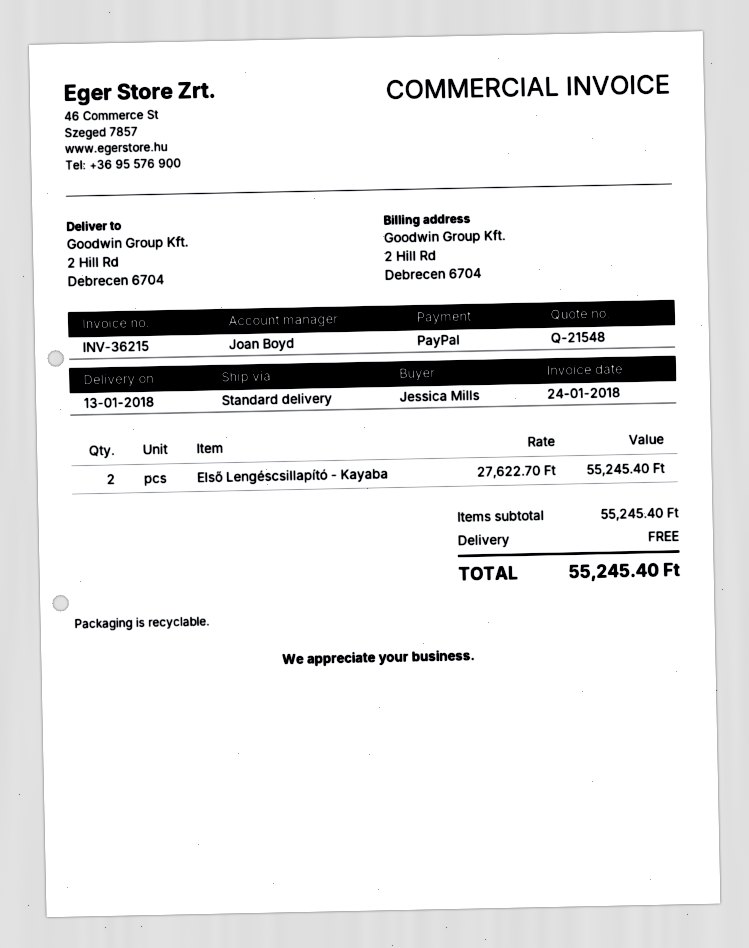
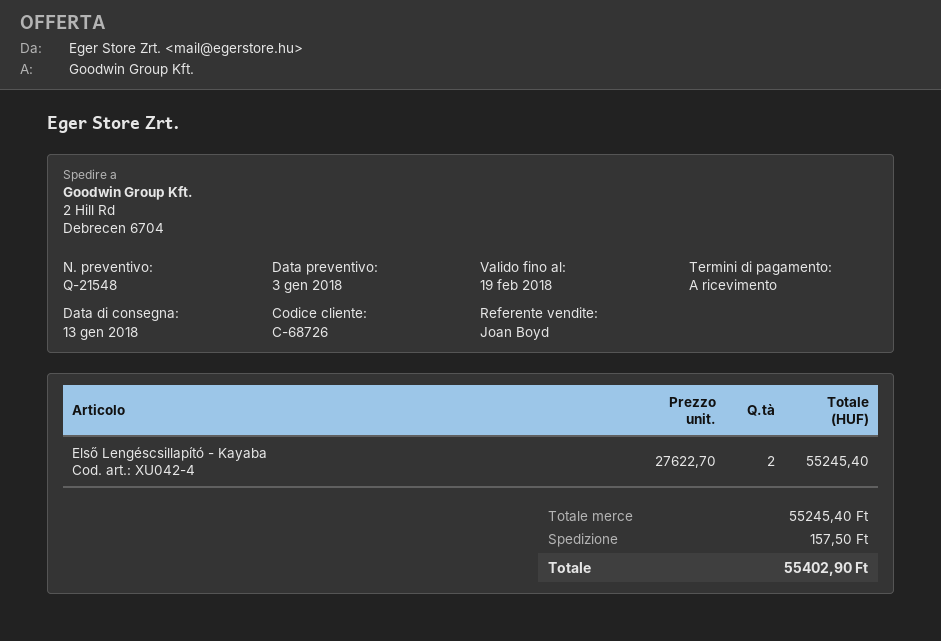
shipping: 0.00 -> 157.50
total: 55245.40 -> 55402.90

